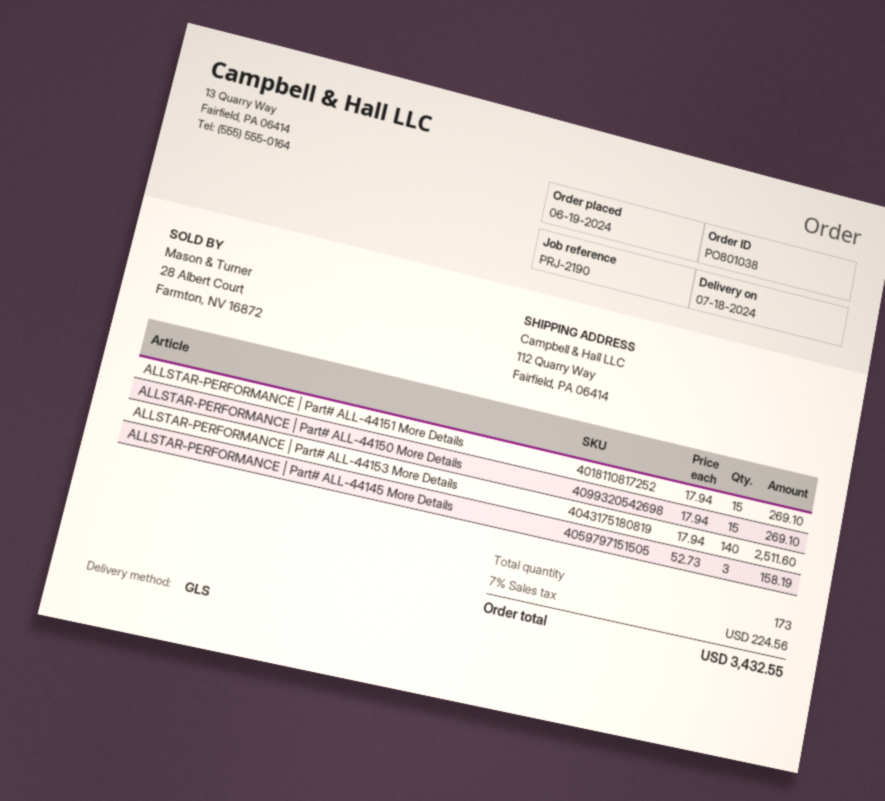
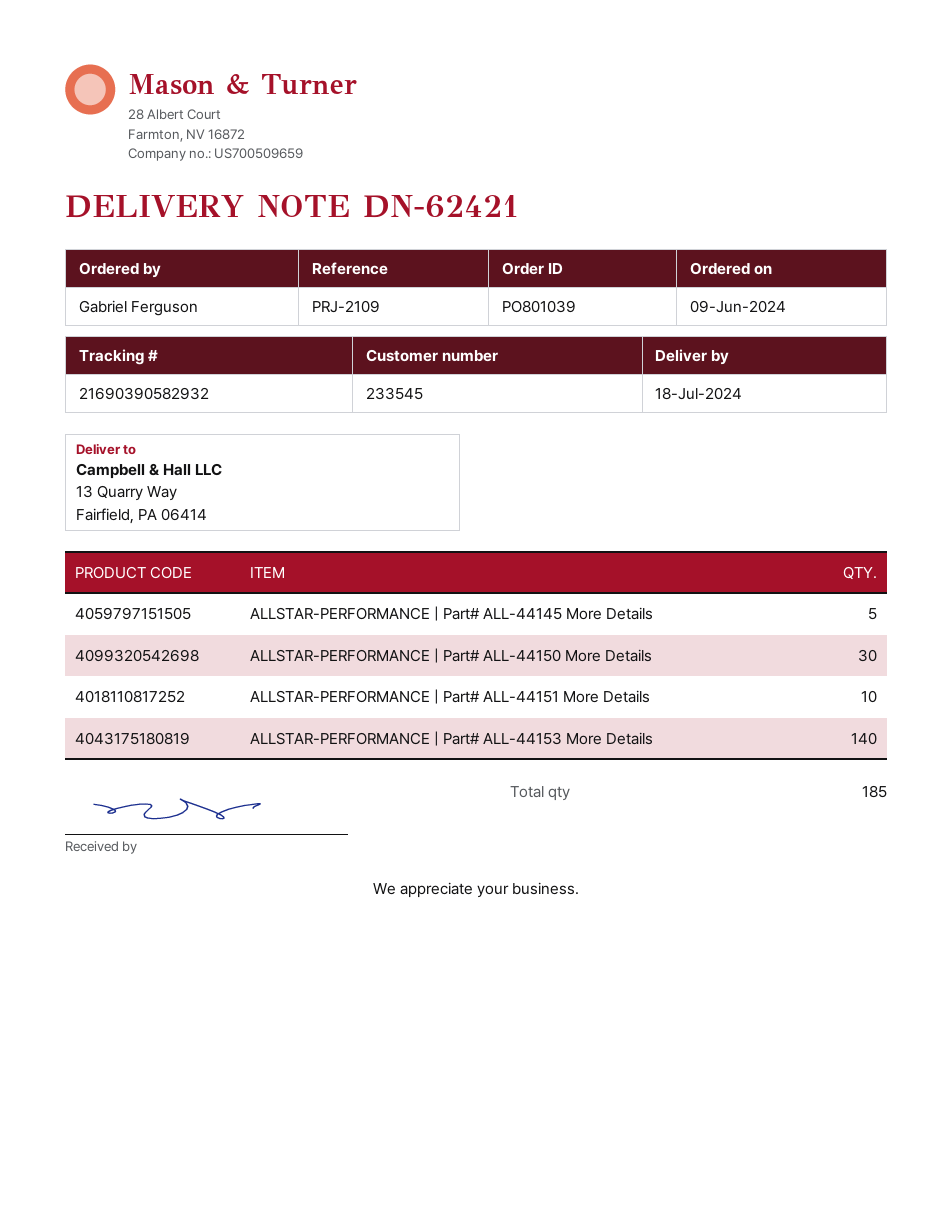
order number: PO801038 -> PO801039
order date: 2024-06-19 -> 2024-06-09
reference: PRJ-2190 -> PRJ-2109
ship to: 112 Quarry Way, Fairfield, PA 06414 -> 13 Quarry Way, Fairfield, PA 06414
ALLSTAR-PERFORMANCE | Part# ALL-44151 More Details: 15 -> 10
ALLSTAR-PERFORMANCE | Part# ALL-44150 More Details: 15 -> 30
ALLSTAR-PERFORMANCE | Part# ALL-44145 More Details: 3 -> 5
total quantity: 173 -> 185

